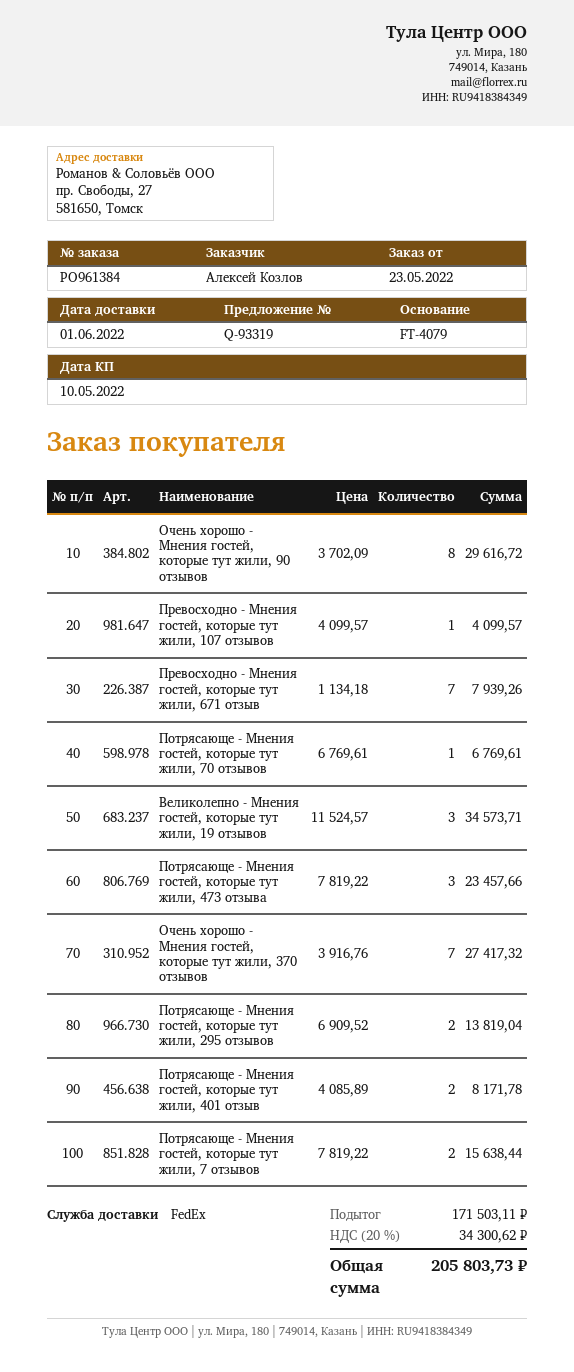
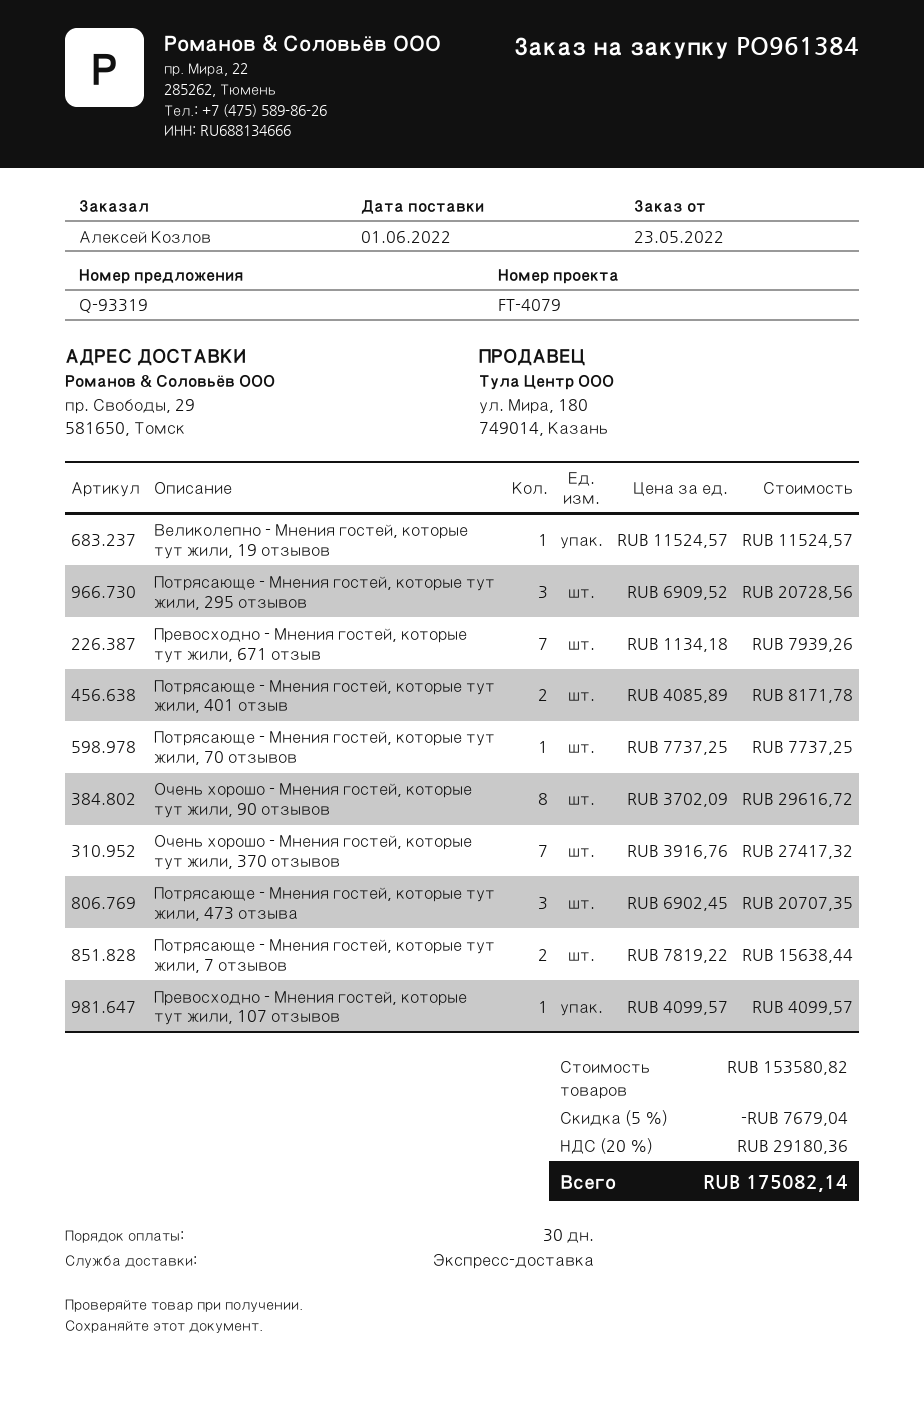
shipping method: FedEx -> express
ship to: пр. Свободы, 27, 581650, Томск -> пр. Свободы, 29, 581650, Томск
Потрясающе - Мнения гостей, которые тут жили, 70 отзывов: 1 x 6769.61 = 6769.61 -> 1 x 7737.25 = 7737.25
Великолепно - Мнения гостей, которые тут жили, 19 отзывов: 3 x 11524.57 = 34573.71 -> 1 x 11524.57 = 11524.57
Потрясающе - Мнения гостей, которые тут жили, 473 отзыва: 3 x 7819.22 = 23457.66 -> 3 x 6902.45 = 20707.35
Потрясающе - Мнения гостей, которые тут жили, 295 отзывов: 2 x 6909.52 = 13819.04 -> 3 x 6909.52 = 20728.56
subtotal: 171503.11 -> 153580.82
discount: none -> 5% = 7679.04
tax: 20% = 34300.62 -> 20% = 29180.36
total: 205803.73 -> 175082.14

